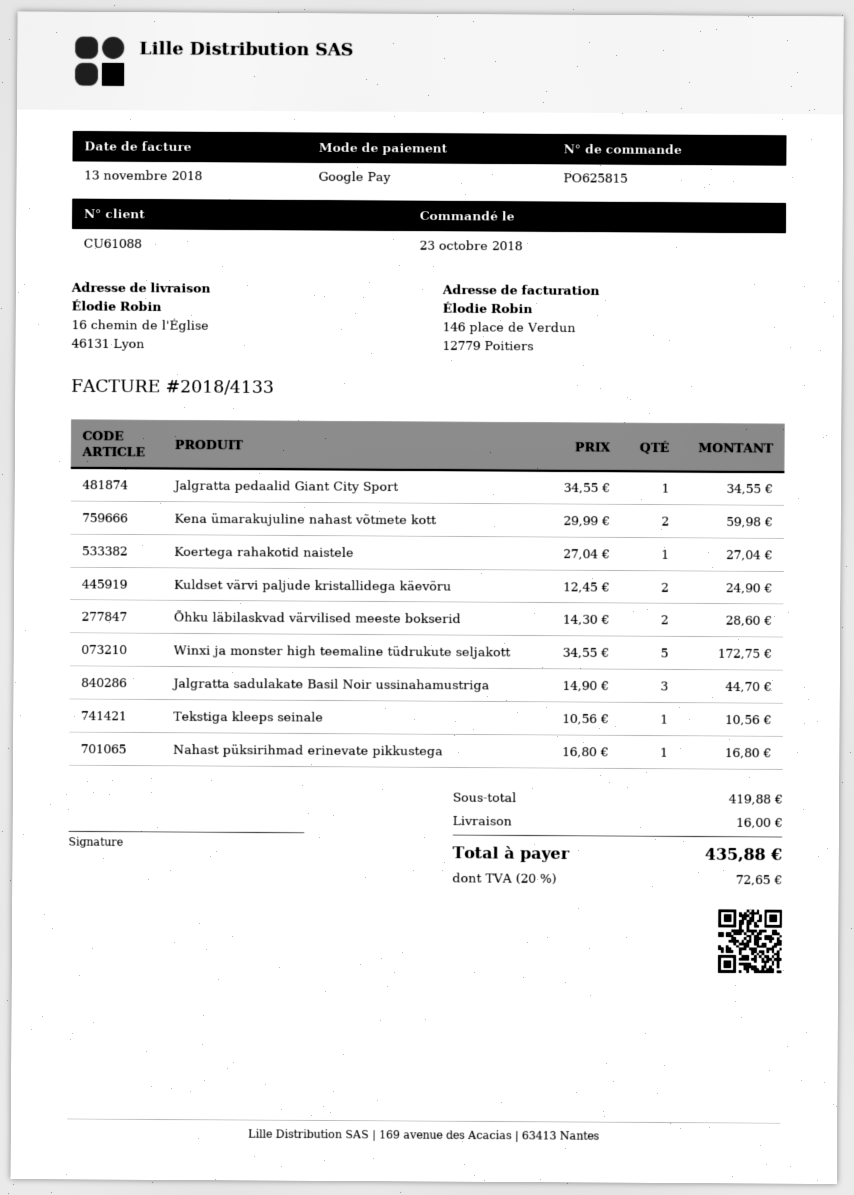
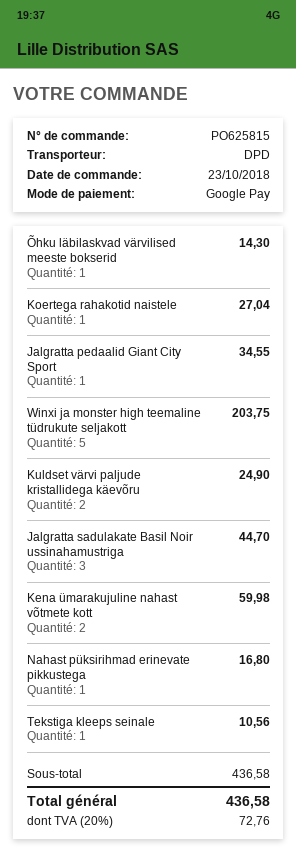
Õhku läbilaskvad värvilised meeste bokserid: 2 for 28.60 -> 1 for 14.30
Winxi ja monster high teemaline tüdrukute seljakott: 5 for 172.75 -> 5 for 203.75
subtotal: 419.88 -> 436.58
shipping: 16.00 -> none
tax: 20% = 72.65 -> 20% = 72.76
total: 435.88 -> 436.58

